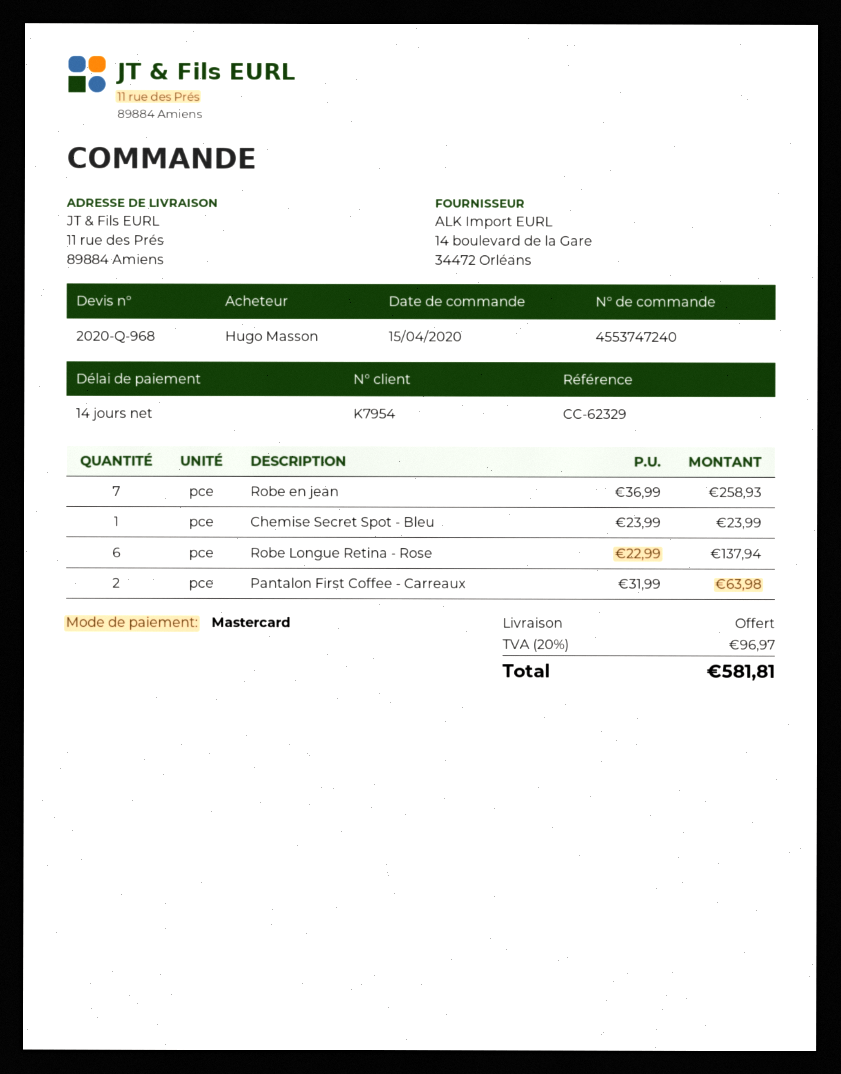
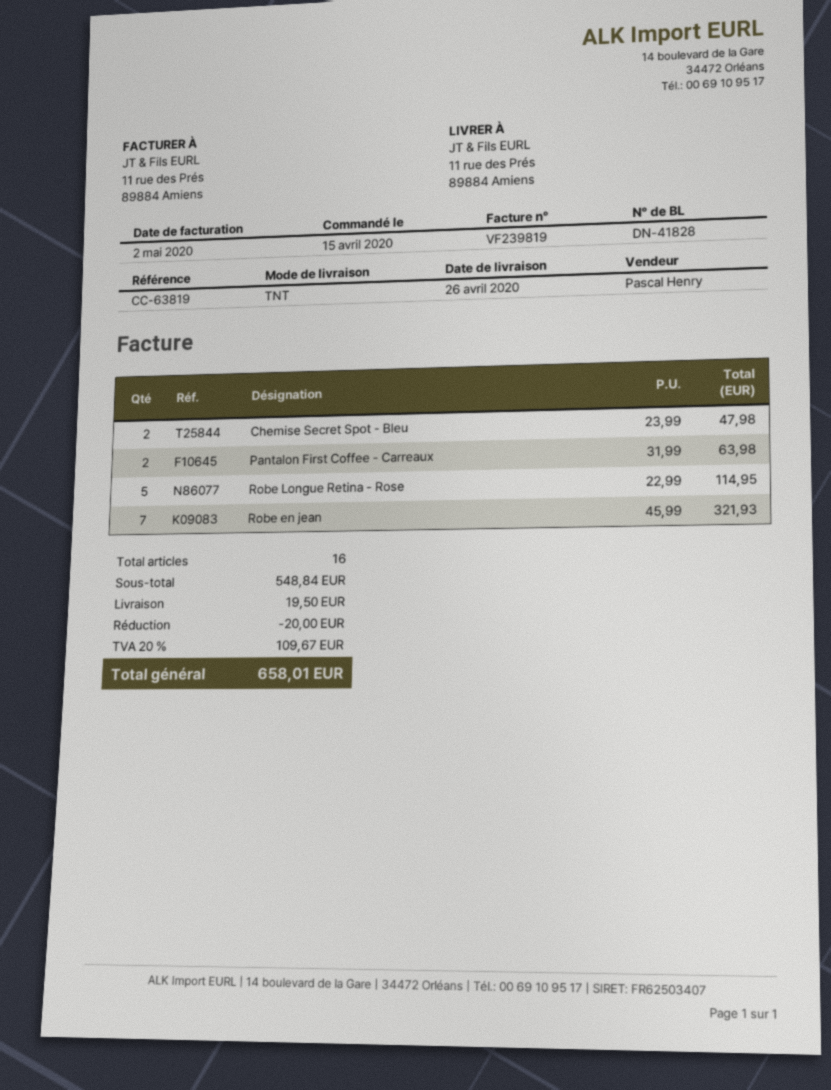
reference: CC-62329 -> CC-63819
Robe en jean: 7 x 36.99 = 258.93 -> 7 x 45.99 = 321.93
Chemise Secret Spot - Bleu: 1 x 23.99 = 23.99 -> 2 x 23.99 = 47.98
Robe Longue Retina - Rose: 6 x 22.99 = 137.94 -> 5 x 22.99 = 114.95
discount: none -> 20.00
shipping: 0.00 -> 19.50
tax: 20% = 96.97 -> 20% = 109.67
total: 581.81 -> 658.01

